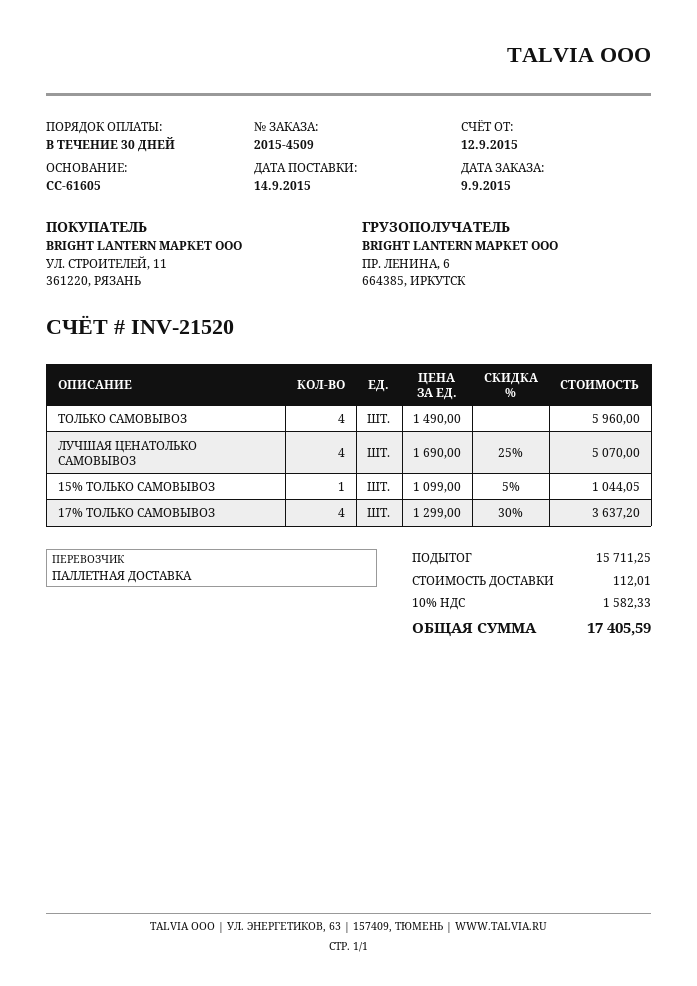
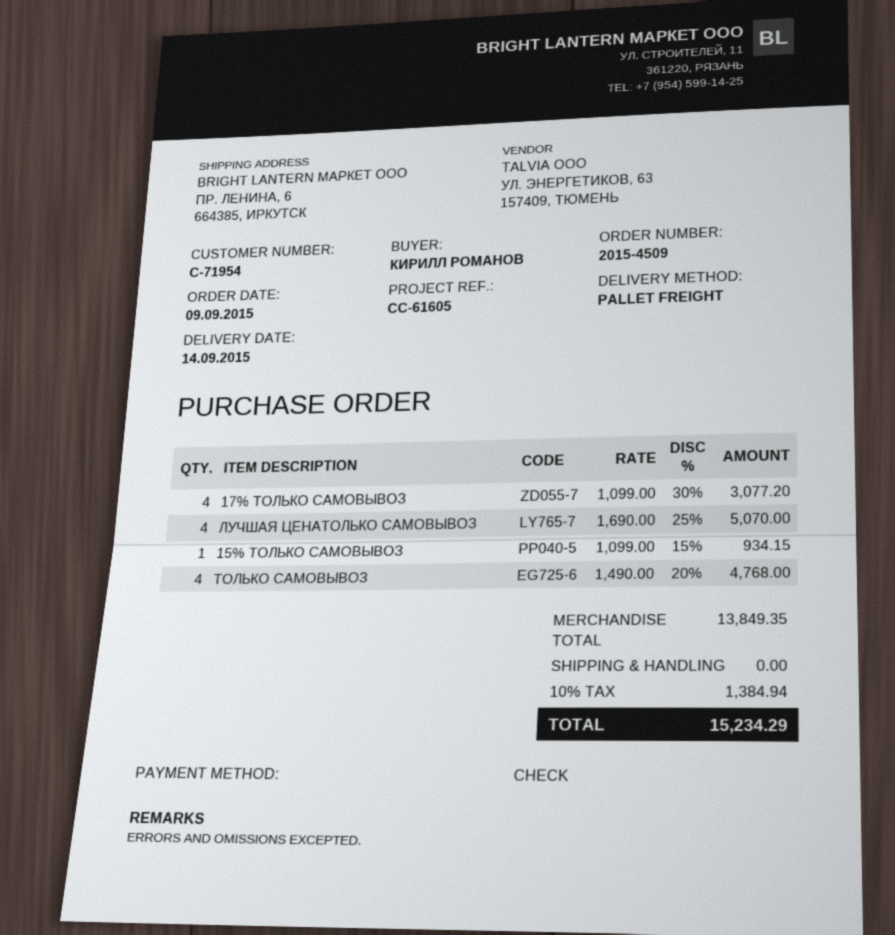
ТОЛЬКО САМОВЫВОЗ: 4 x 1490.00 = 5960.00 -> 4 x 1490.00 - 20% = 4768.00
15% ТОЛЬКО САМОВЫВОЗ: 1 x 1099.00 - 5% = 1044.05 -> 1 x 1099.00 - 15% = 934.15
17% ТОЛЬКО САМОВЫВОЗ: 4 x 1299.00 - 30% = 3637.20 -> 4 x 1099.00 - 30% = 3077.20
subtotal: 15711.25 -> 13849.35
shipping: 112.01 -> 0.00
tax: 10% = 1582.33 -> 10% = 1384.94
total: 17405.59 -> 15234.29

